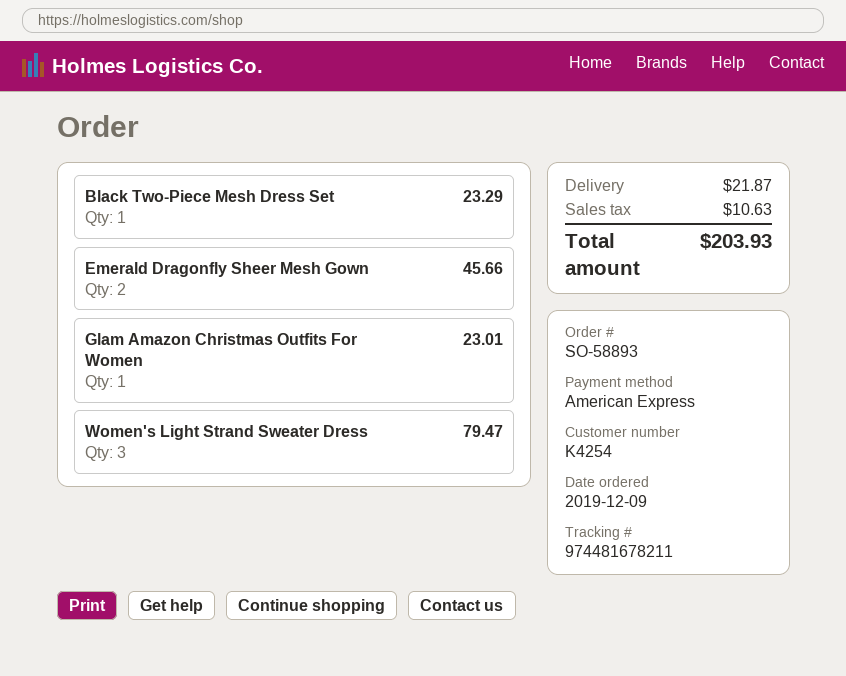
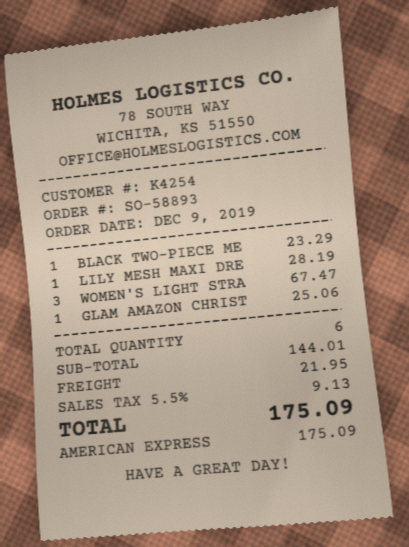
Emerald Dragonfly Sheer Mesh Gown: 2 for 45.66 -> none
Glam Amazon Christmas Outfits For Women: 1 for 23.01 -> 1 for 25.06
Women's Light Strand Sweater Dress: 3 for 79.47 -> 3 for 67.47
LILY MESH MAXI DRE: none -> 1 for 28.19
shipping: 21.87 -> 21.95
tax: 10.63 -> 9.13
total: 203.93 -> 175.09

